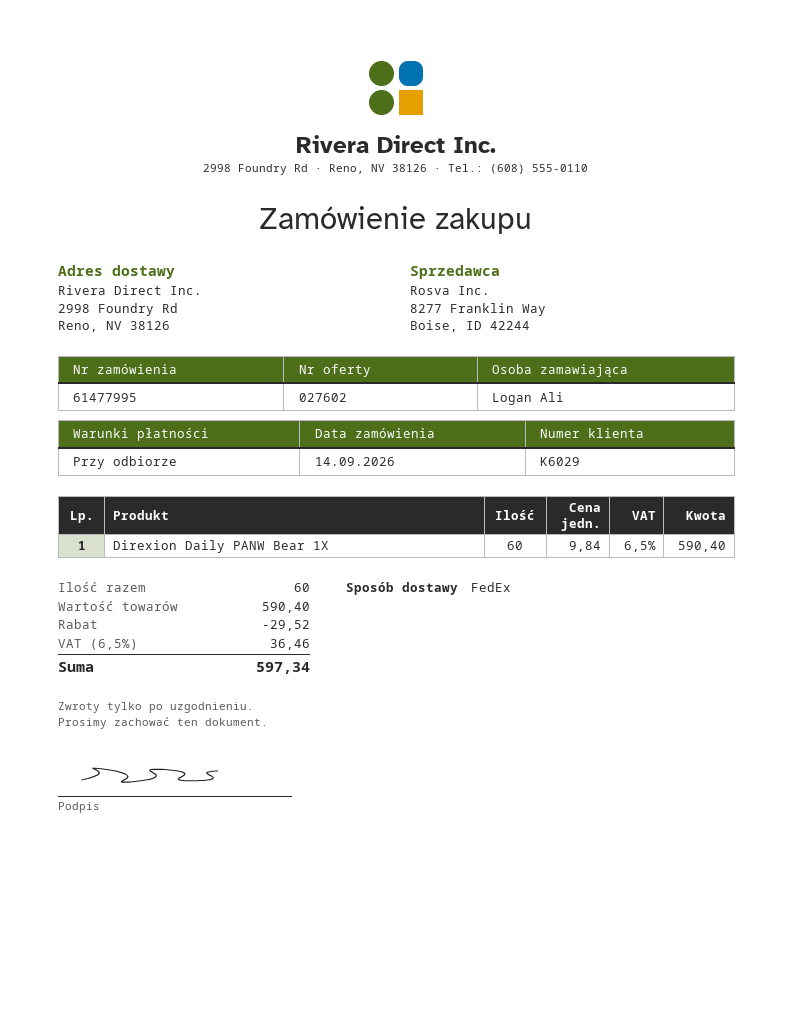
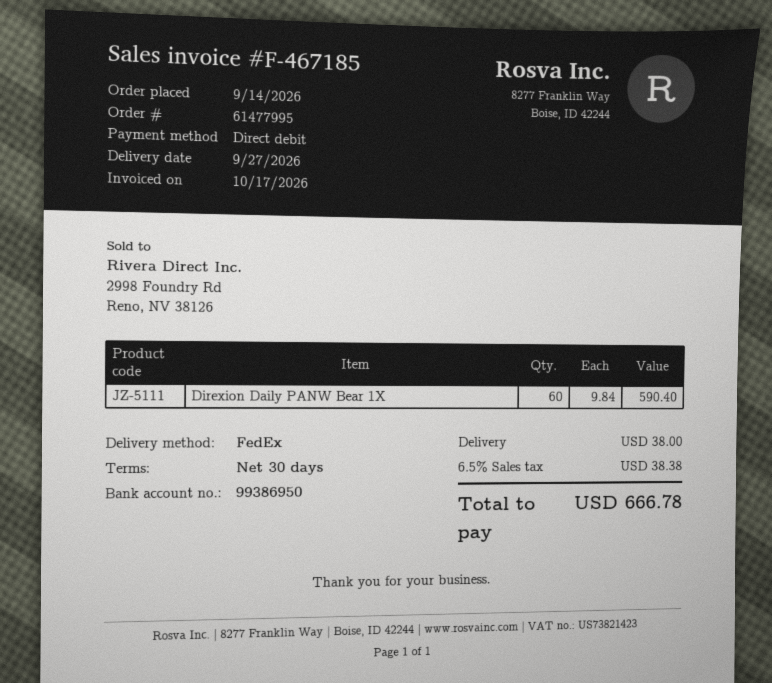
payment terms: on receipt -> 30 days
discount: 29.52 -> none
shipping: none -> 38.00
tax: 6.5% = 36.46 -> 6.5% = 38.38
total: 597.34 -> 666.78

